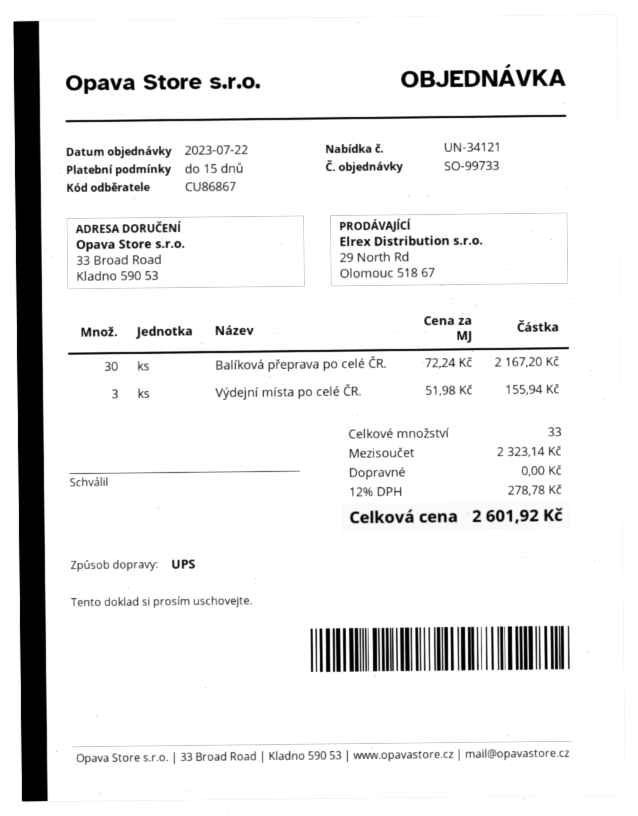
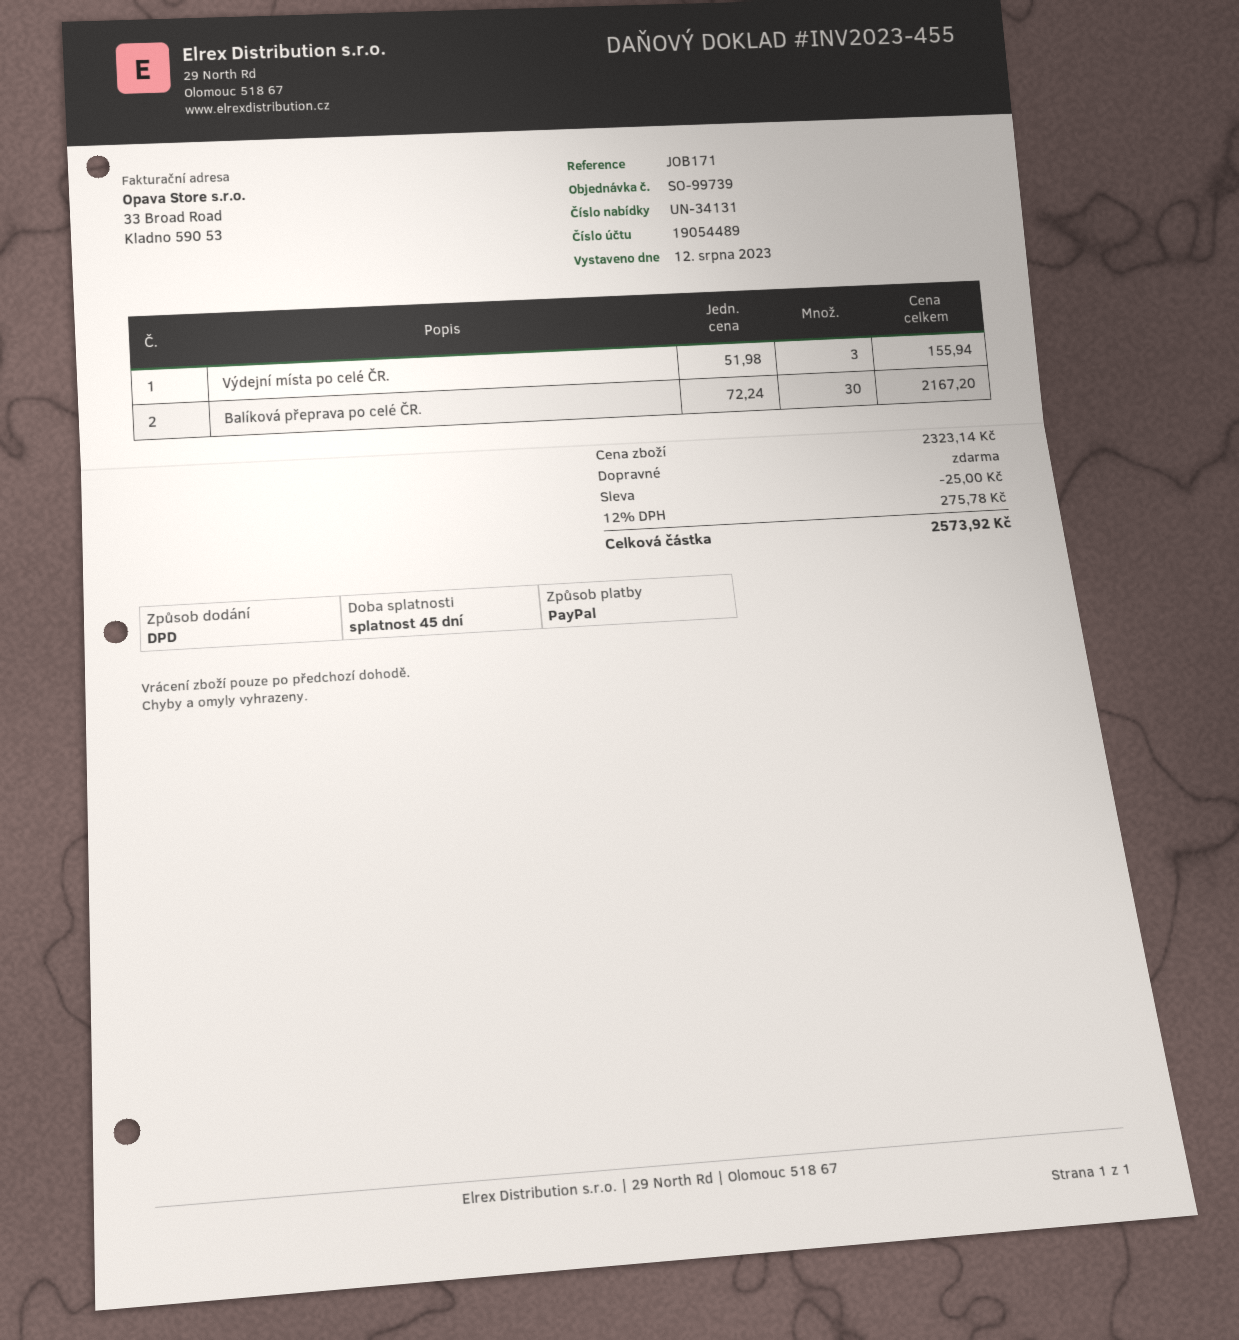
quote number: UN-34121 -> UN-34131
order number: SO-99733 -> SO-99739
payment terms: 15 days -> 45 days
shipping method: UPS -> DPD
discount: none -> 25.00
tax: 12% = 278.78 -> 12% = 275.78
total: 2601.92 -> 2573.92

